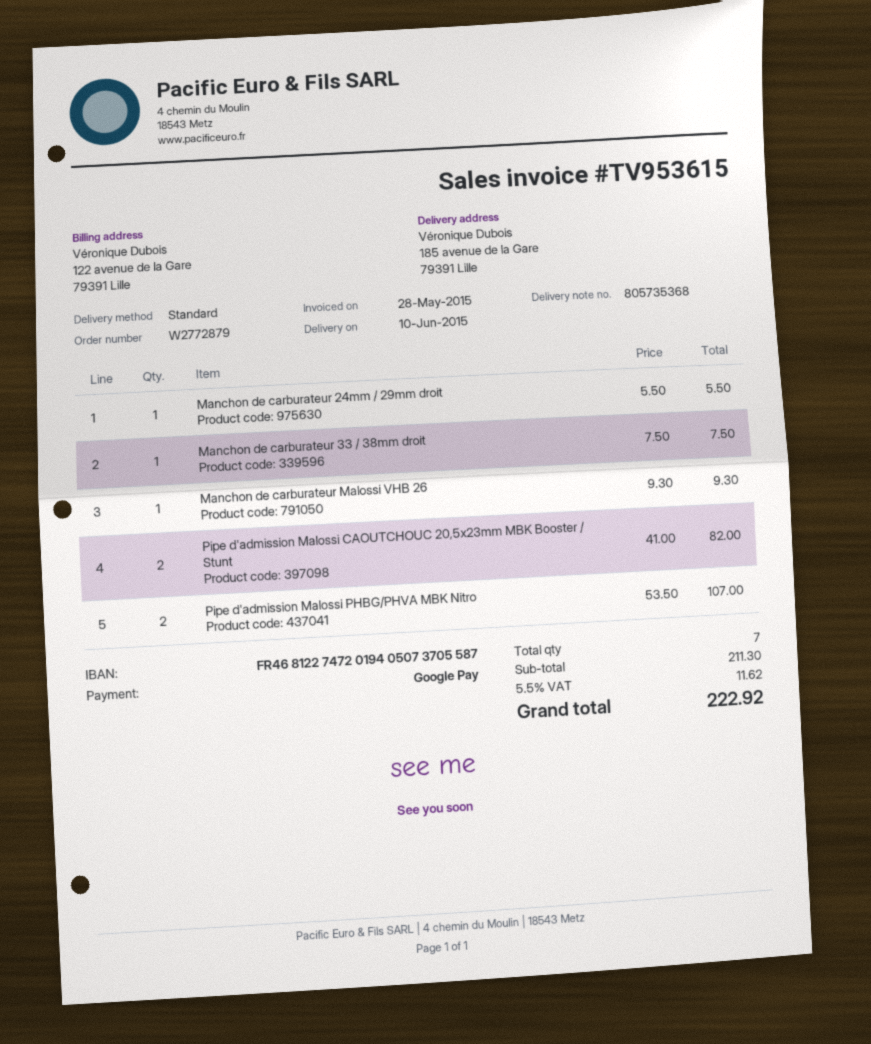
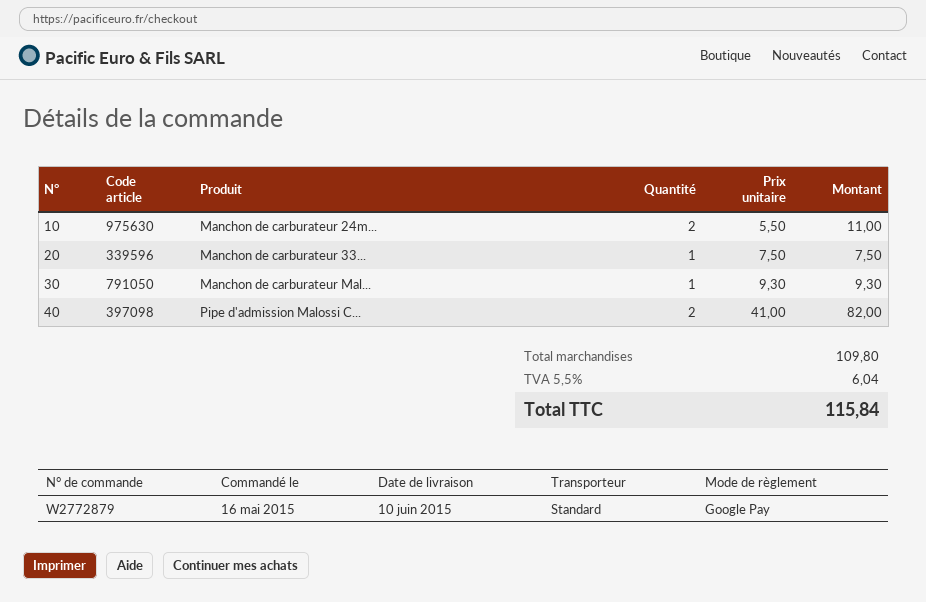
Manchon de carburateur 24mm / 29mm droit: 1 x 5.50 = 5.50 -> 2 x 5.50 = 11.00
Pipe d'admission Malossi PHBG/PHVA MBK Nitro: 2 x 53.50 = 107.00 -> none
subtotal: 211.30 -> 109.80
tax: 5.5% = 11.62 -> 5.5% = 6.04
total: 222.92 -> 115.84

